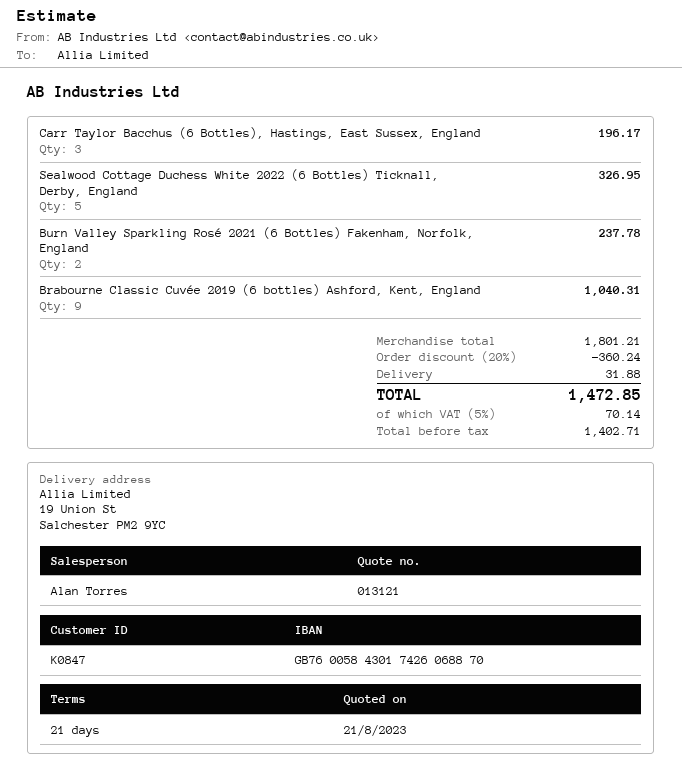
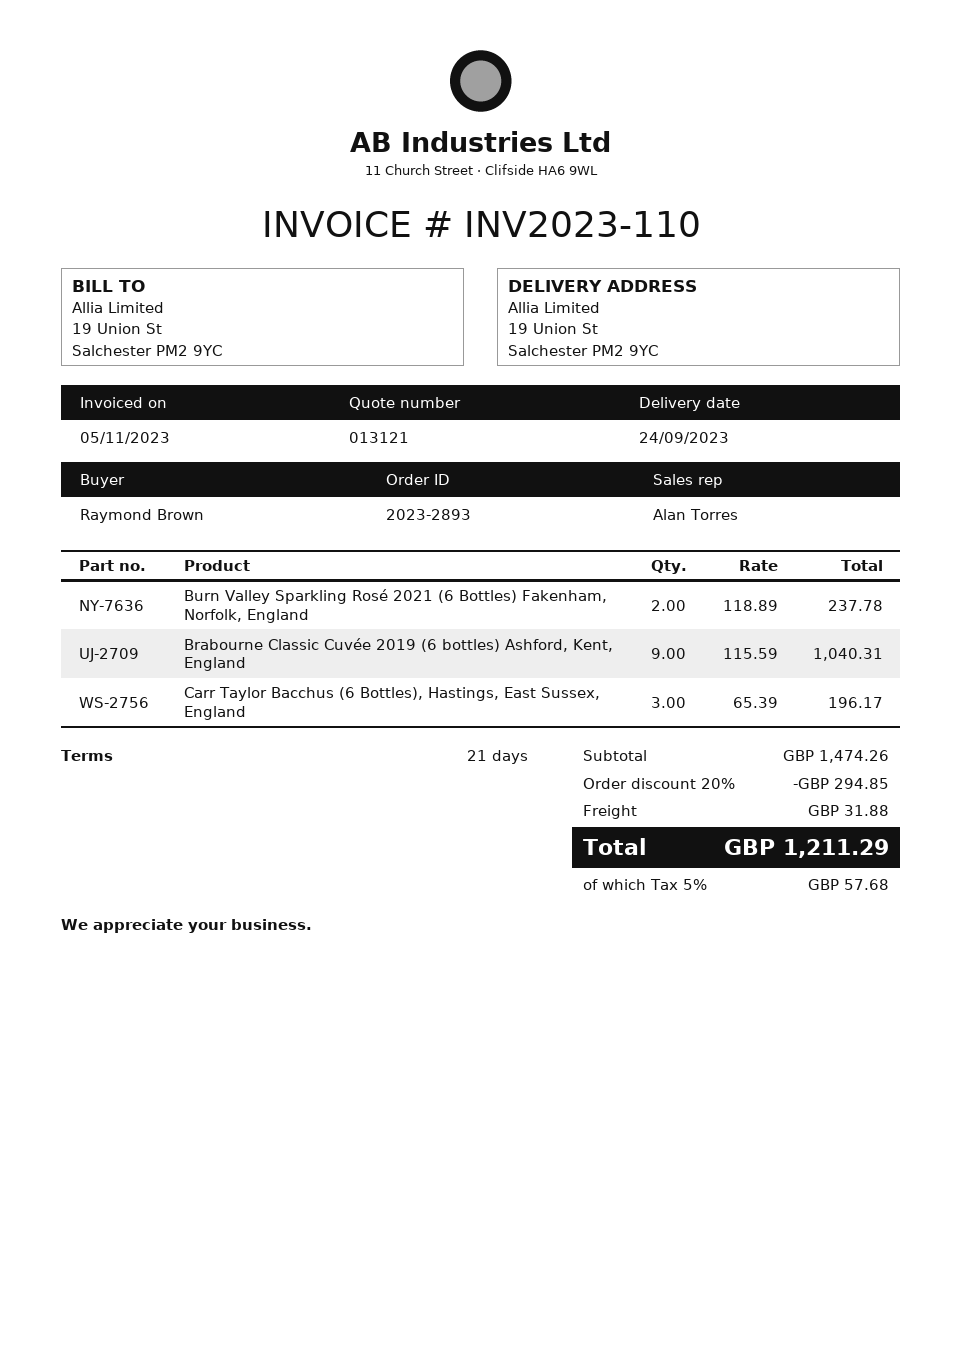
Sealwood Cottage Duchess White 2022 (6 Bottles) Ticknall, Derby, England: 5 for 326.95 -> none
subtotal: 1801.21 -> 1474.26
discount: 20% = 360.24 -> 20% = 294.85
tax: 5% = 70.14 -> 5% = 57.68
total: 1472.85 -> 1211.29

